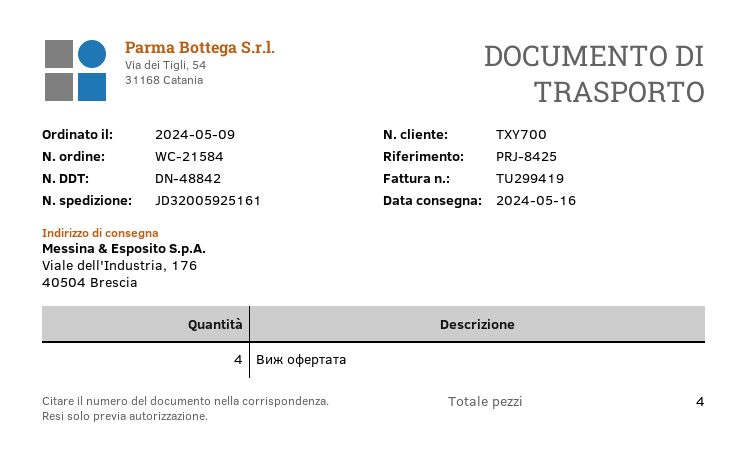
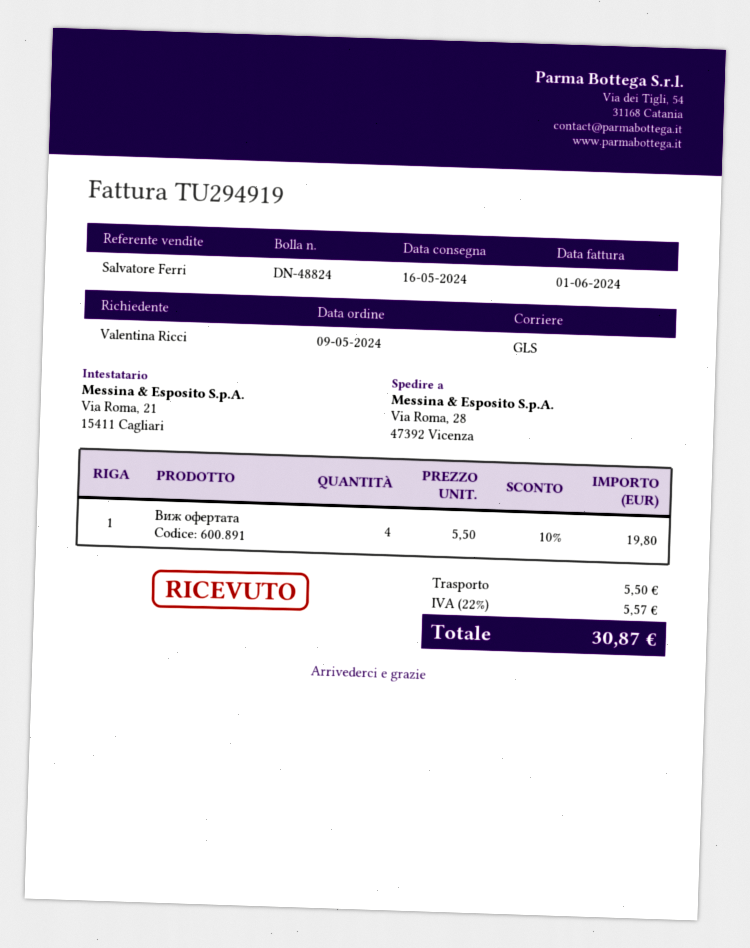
delivery note number: DN-48842 -> DN-48824
invoice number: TU299419 -> TU294919
ship to: Viale dell'Industria, 176, 40504 Brescia -> Via Roma, 28, 47392 Vicenza

